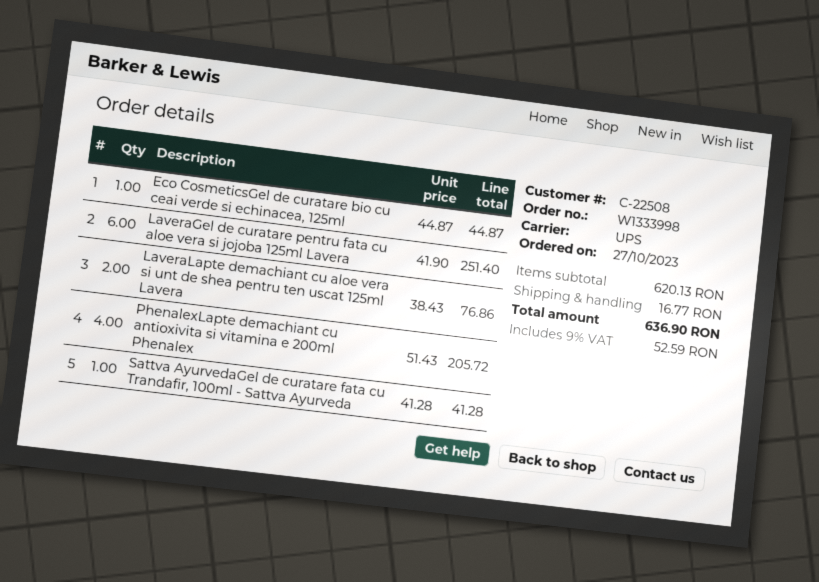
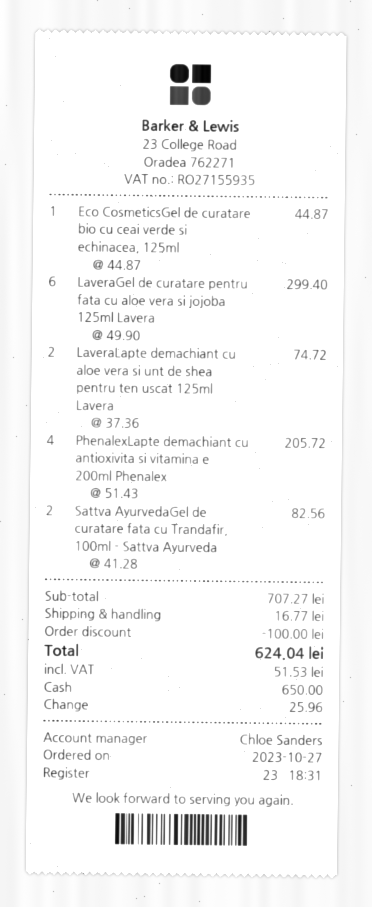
LaveraGel de curatare pentru fata cu aloe vera si jojoba 125ml Lavera: 6 x 41.90 = 251.40 -> 6 x 49.90 = 299.40
LaveraLapte demachiant cu aloe vera si unt de shea pentru ten uscat 125ml Lavera: 2 x 38.43 = 76.86 -> 2 x 37.36 = 74.72
Sattva AyurvedaGel de curatare fata cu Trandafir, 100ml - Sattva Ayurveda: 1 x 41.28 = 41.28 -> 2 x 41.28 = 82.56
subtotal: 620.13 -> 707.27
discount: none -> 100.00
tax: 52.59 -> 51.53
total: 636.90 -> 624.04

